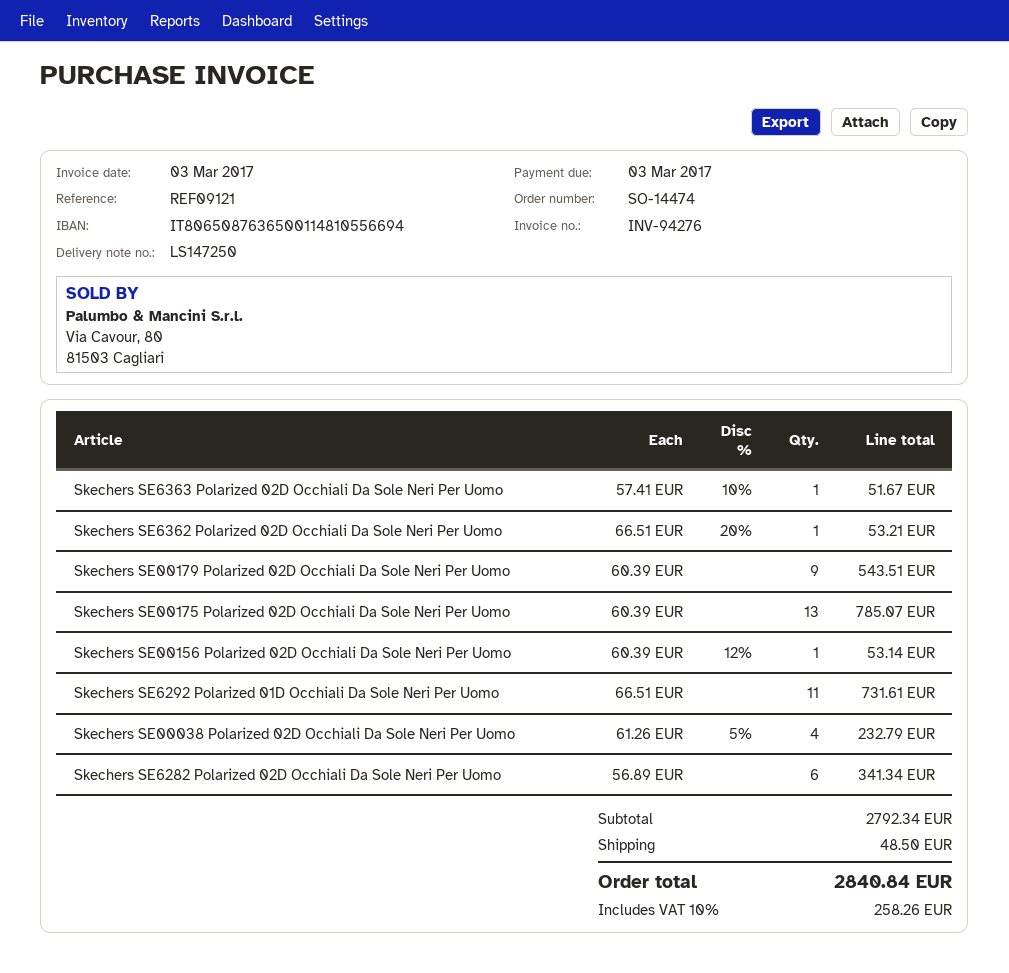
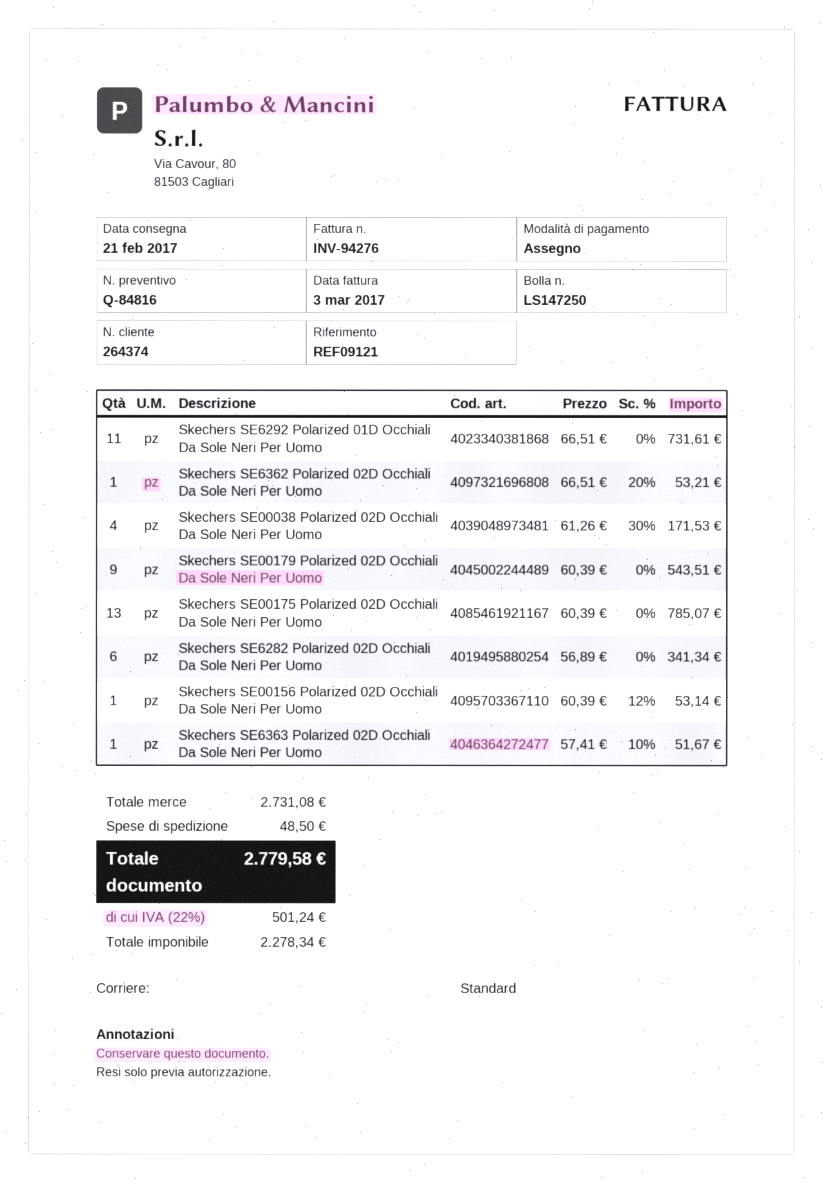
Skechers SE00038 Polarized 02D Occhiali Da Sole Neri Per Uomo: 4 x 61.26 - 5% = 232.79 -> 4 x 61.26 - 30% = 171.53
subtotal: 2792.34 -> 2731.08
tax: 10% = 258.26 -> 22% = 501.24
total: 2840.84 -> 2779.58

